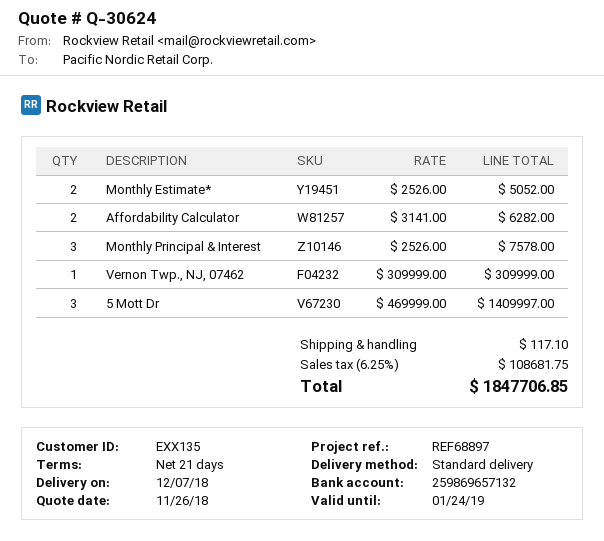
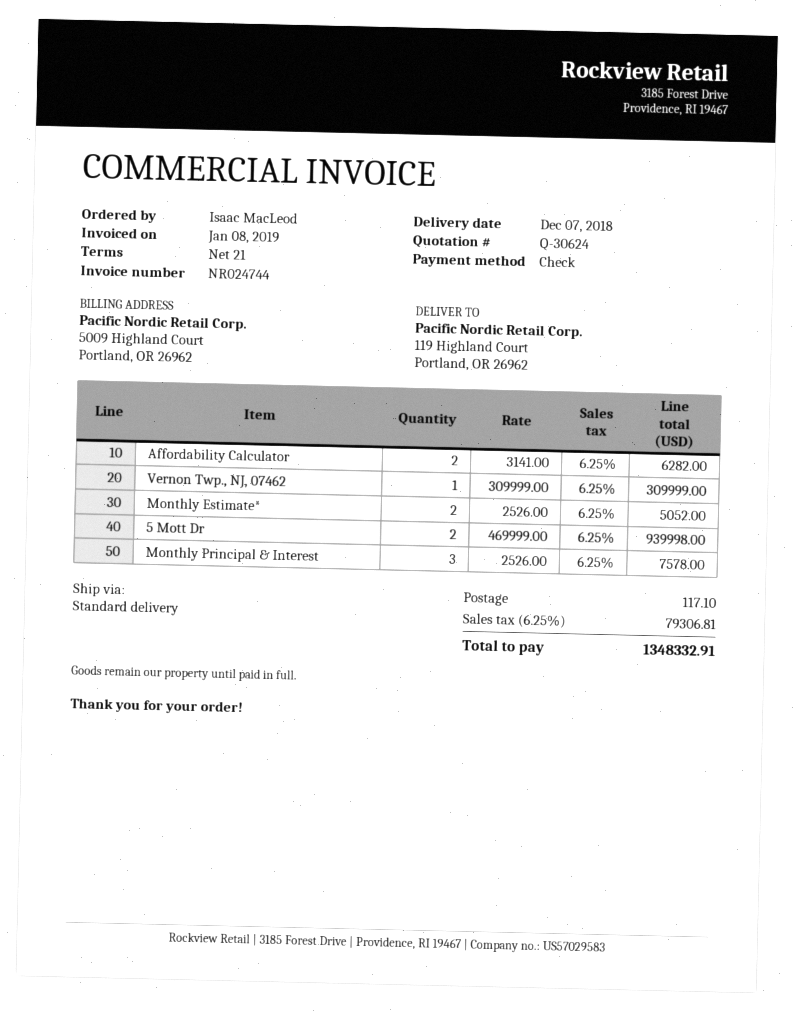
5 Mott Dr: 3 x 469999.00 = 1409997.00 -> 2 x 469999.00 = 939998.00
tax: 6.25% = 108681.75 -> 6.25% = 79306.81
total: 1847706.85 -> 1348332.91

